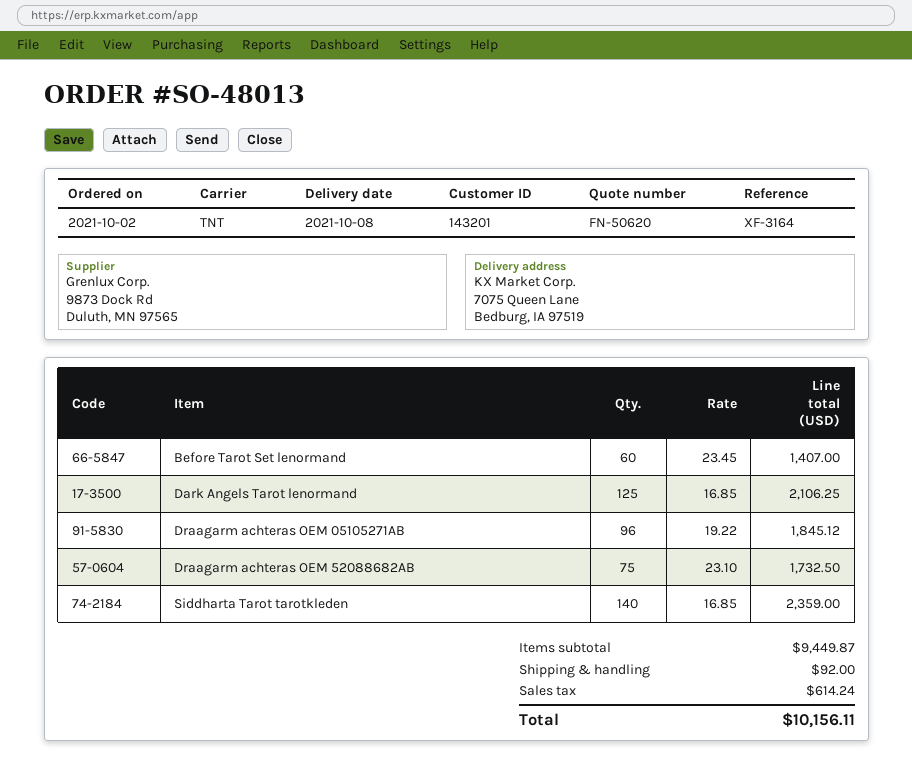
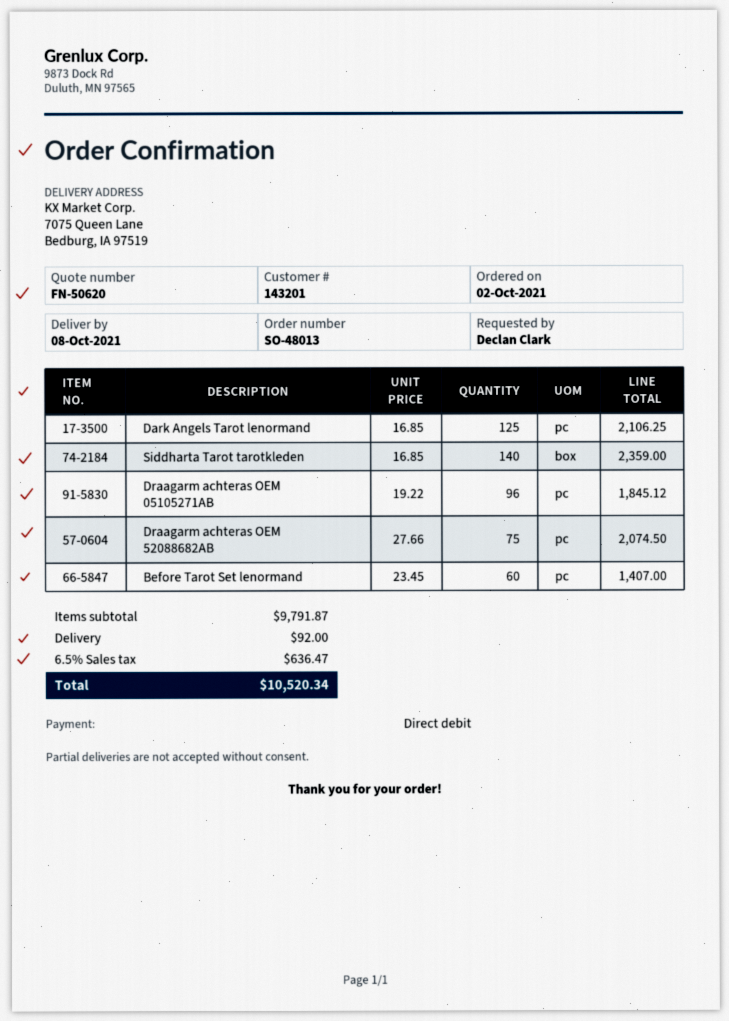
Draagarm achteras OEM 52088682AB: 75 x 23.10 = 1732.50 -> 75 x 27.66 = 2074.50
subtotal: 9449.87 -> 9791.87
tax: 614.24 -> 636.47
total: 10156.11 -> 10520.34

